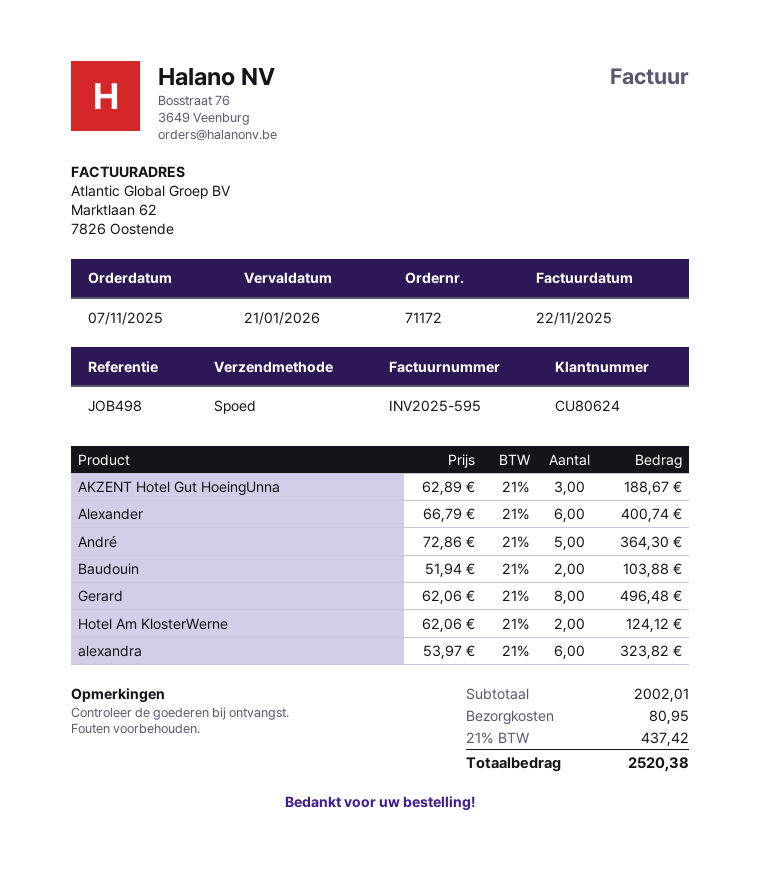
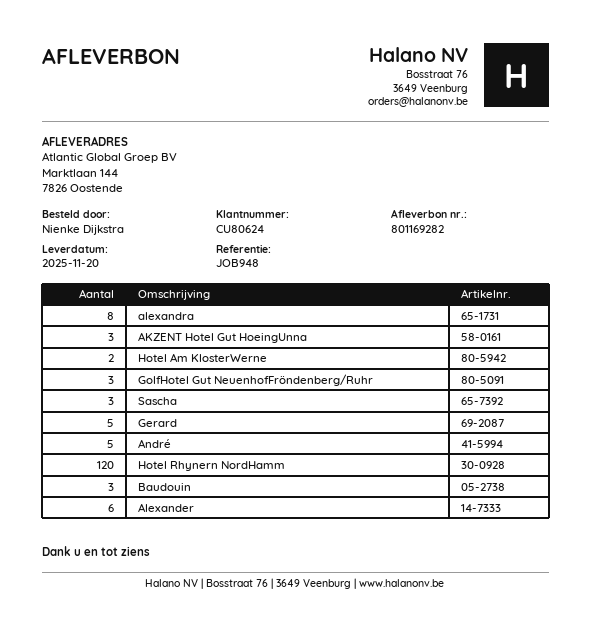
reference: JOB498 -> JOB948
Baudouin: 2 -> 3
Gerard: 8 -> 5
alexandra: 6 -> 8
GolfHotel Gut NeuenhofFröndenberg/Ruhr: none -> 3
Sascha: none -> 3
Hotel Rhynern NordHamm: none -> 120

